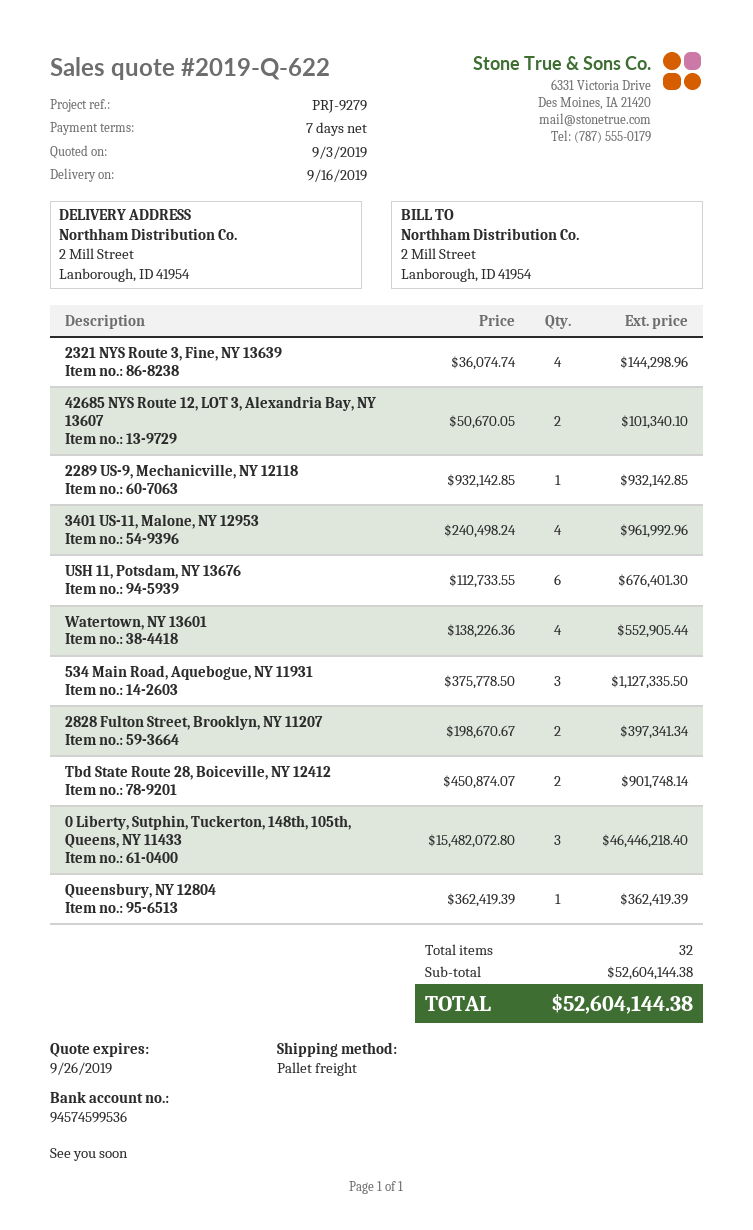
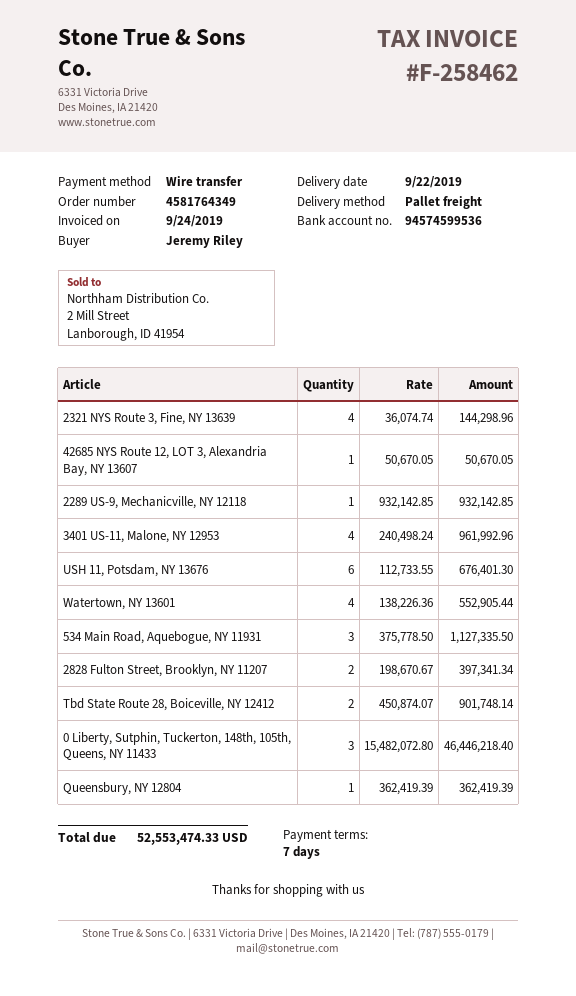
delivery date: 2019-09-16 -> 2019-09-22
42685 NYS Route 12, LOT 3, Alexandria Bay, NY 13607: 2 x 50670.05 = 101340.10 -> 1 x 50670.05 = 50670.05
total: 52604144.38 -> 52553474.33

